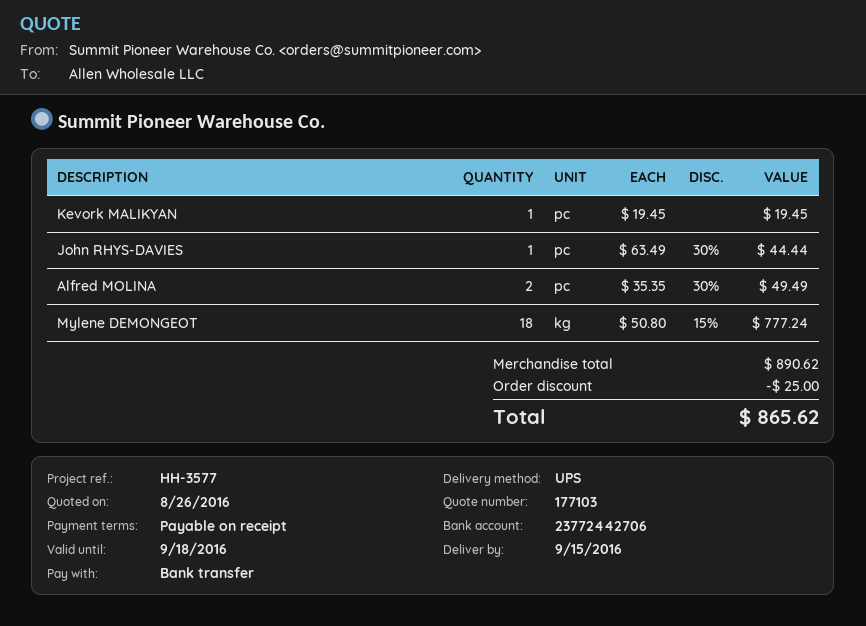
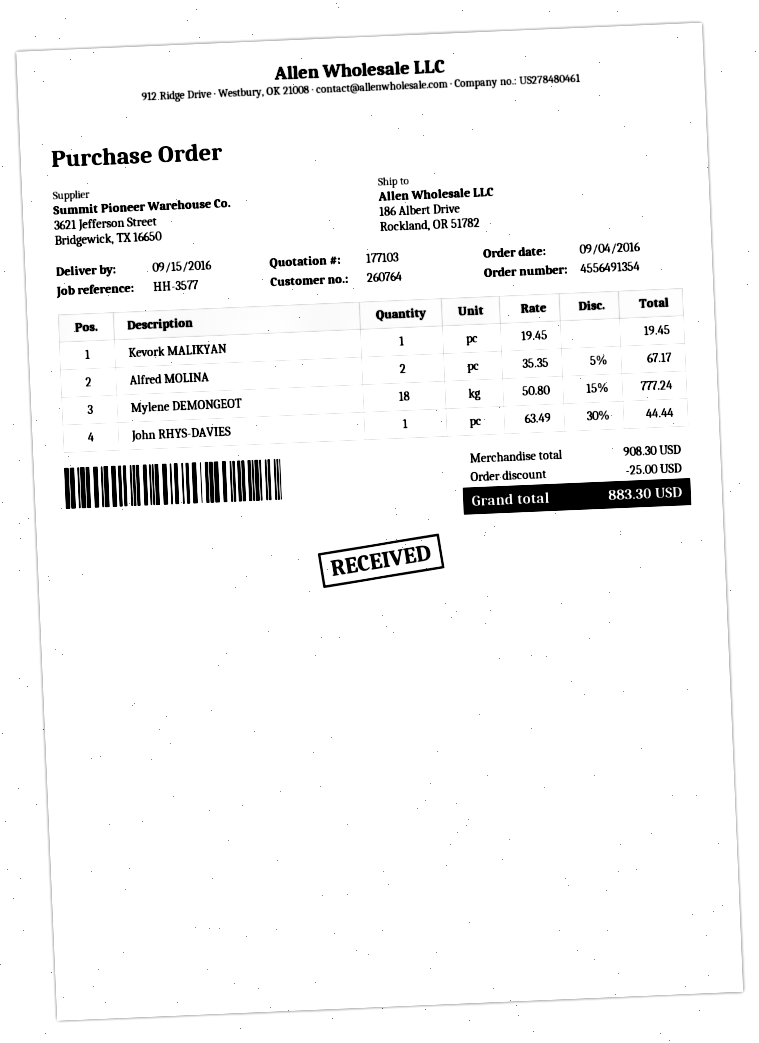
Alfred MOLINA: 2 x 35.35 - 30% = 49.49 -> 2 x 35.35 - 5% = 67.17
subtotal: 890.62 -> 908.30
total: 865.62 -> 883.30

